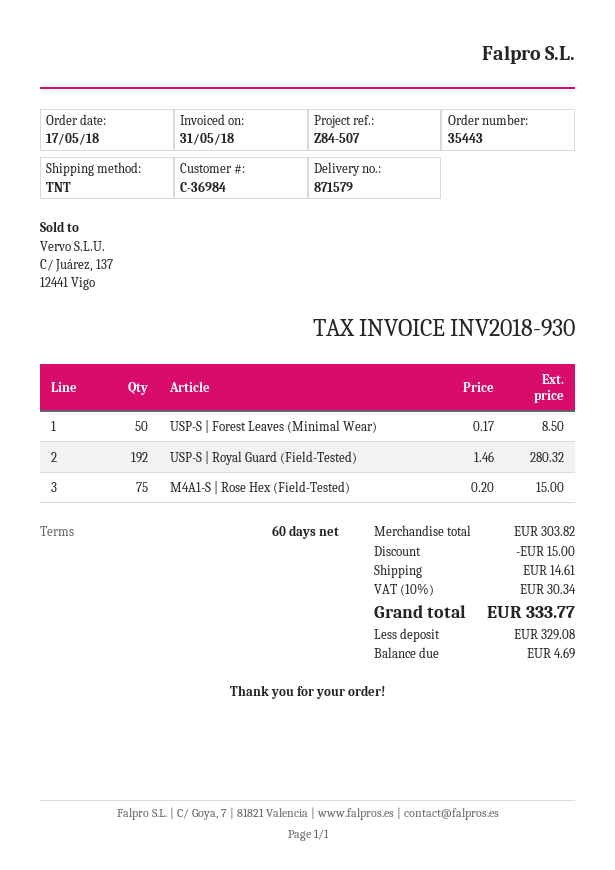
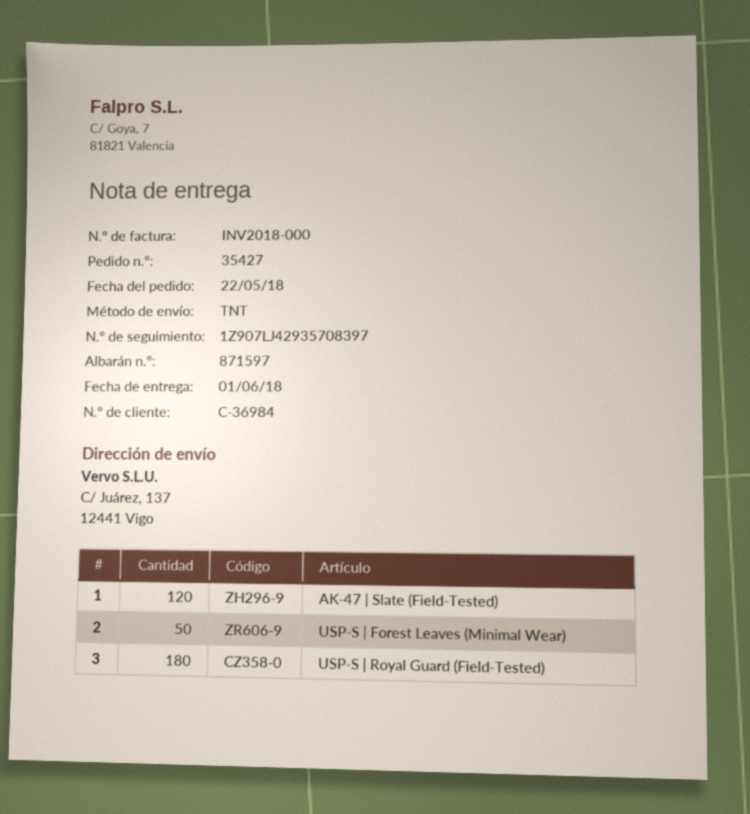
order number: 35443 -> 35427
order date: 2018-05-17 -> 2018-05-22
delivery note number: 871579 -> 871597
invoice number: INV2018-930 -> INV2018-000
USP-S | Royal Guard (Field-Tested): 192 -> 180
M4A1-S | Rose Hex (Field-Tested): 75 -> none
AK-47 | Slate (Field-Tested): none -> 120

